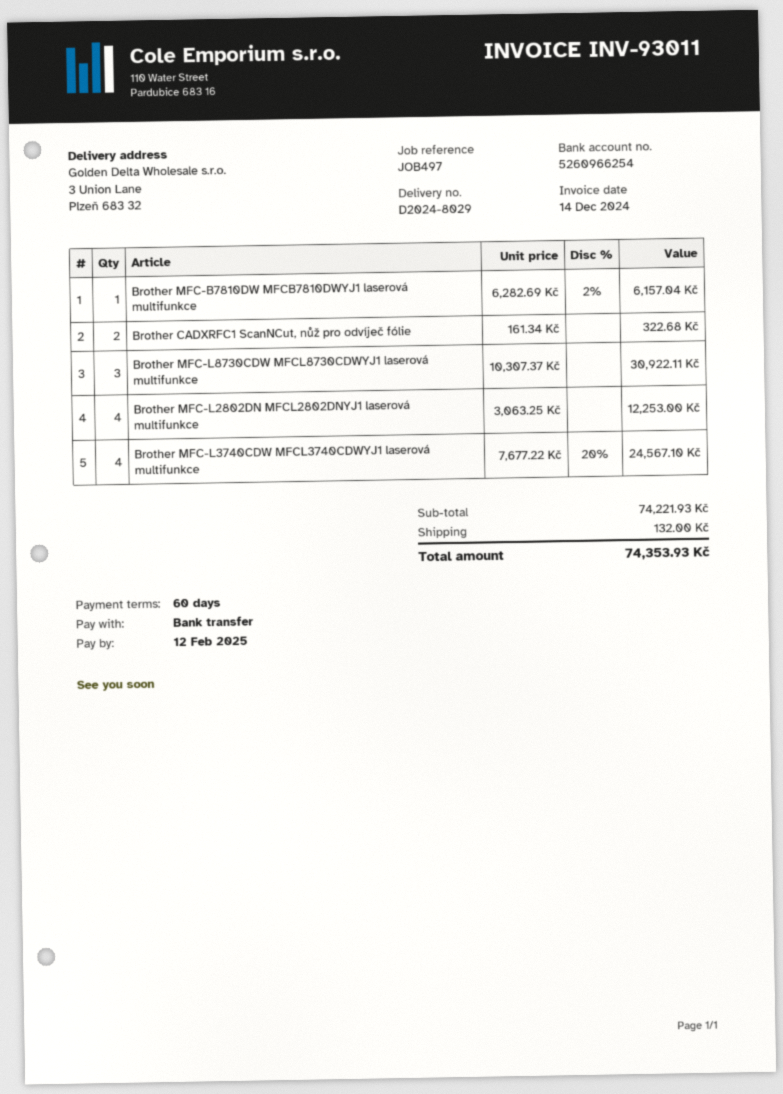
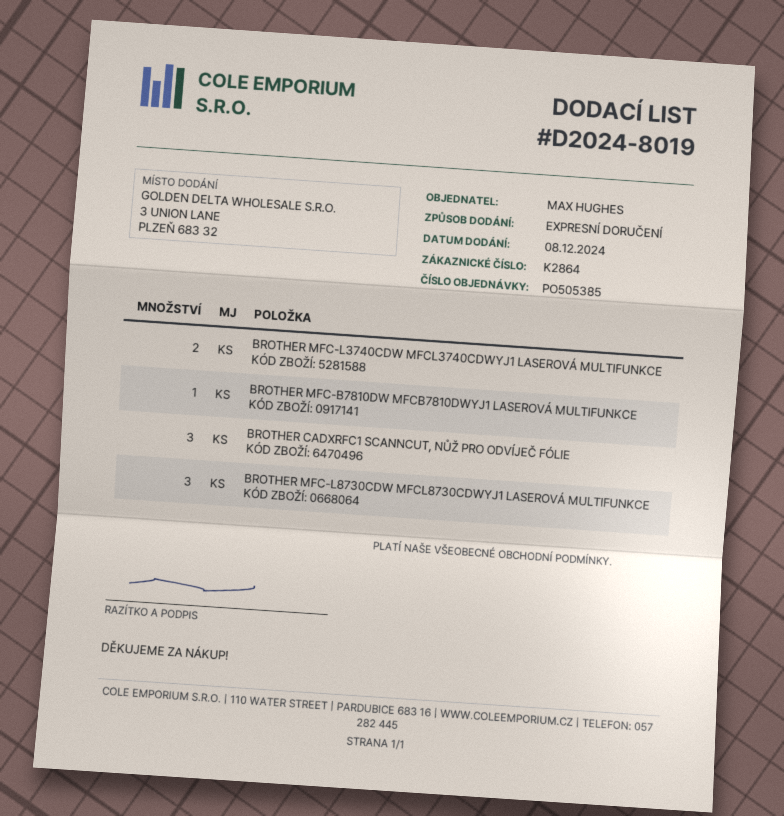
delivery note number: D2024-8029 -> D2024-8019
Brother CADXRFC1 ScanNCut, nůž pro odvíječ fólie: 2 -> 3
Brother MFC-L2802DN MFCL2802DNYJ1 laserová multifunkce: 4 -> none
Brother MFC-L3740CDW MFCL3740CDWYJ1 laserová multifunkce: 4 -> 2

